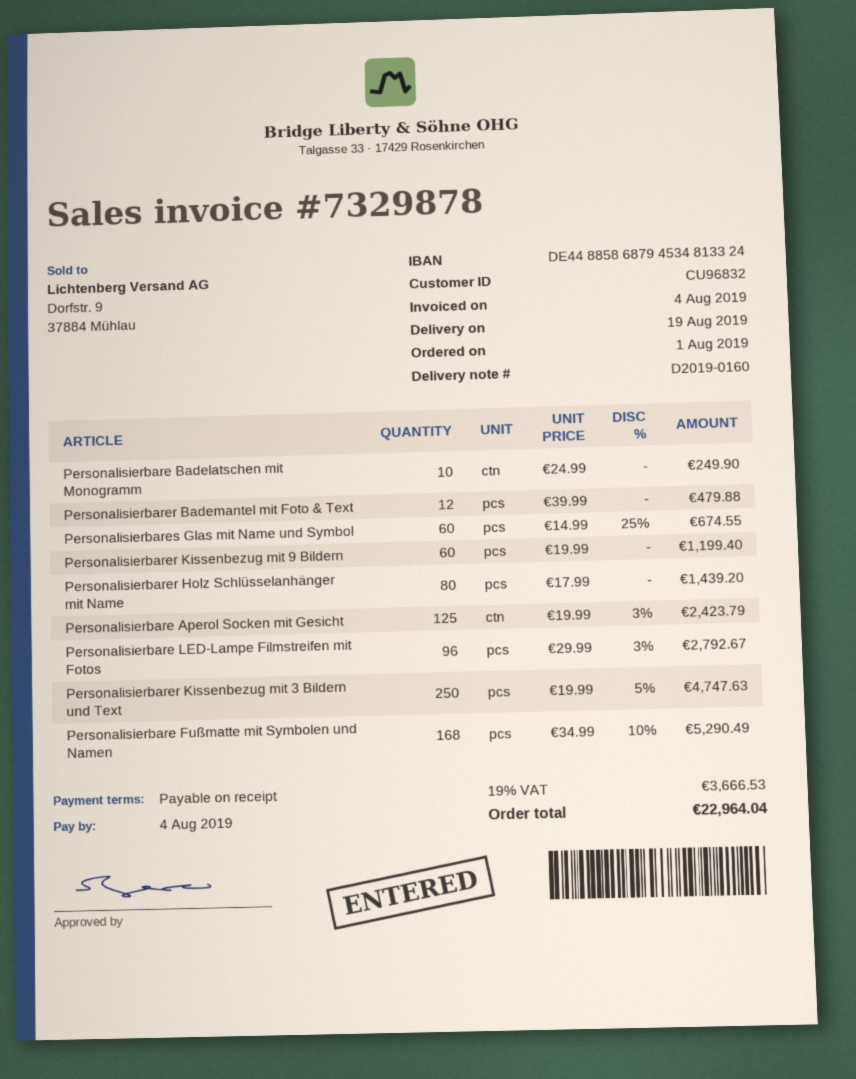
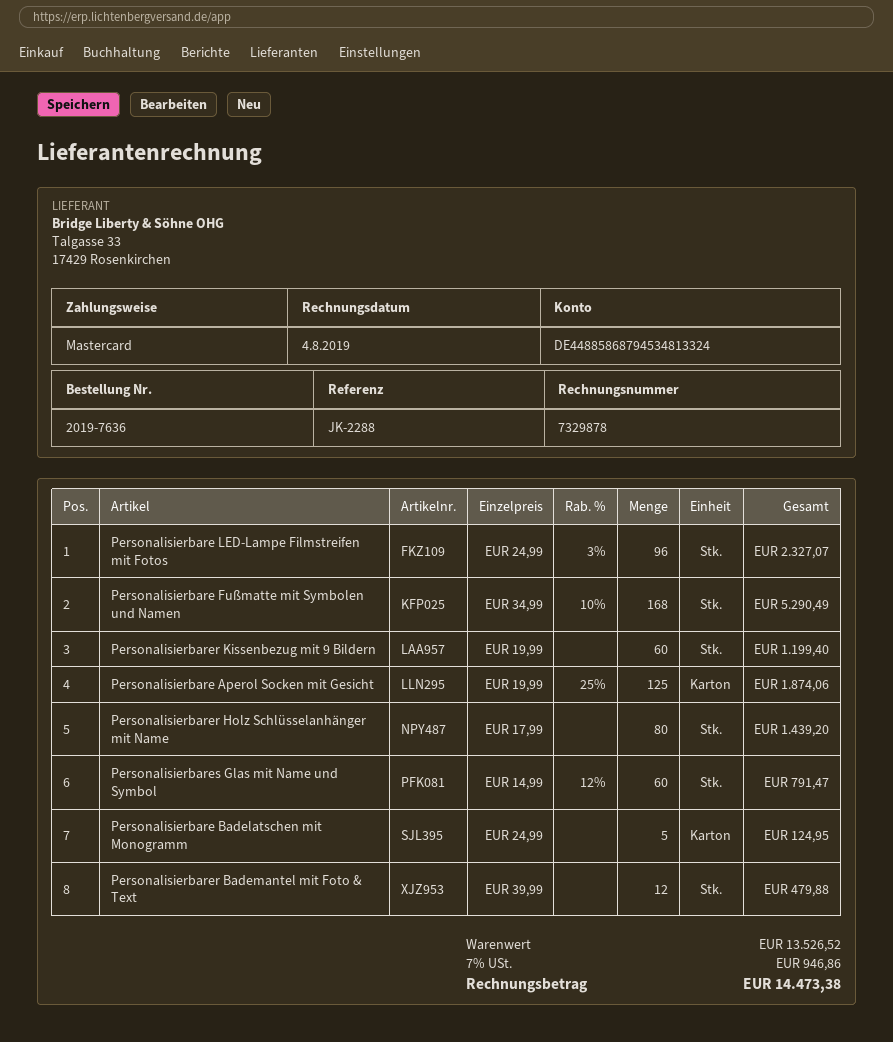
Personalisierbare Badelatschen mit Monogramm: 10 x 24.99 = 249.90 -> 5 x 24.99 = 124.95
Personalisierbares Glas mit Name und Symbol: 60 x 14.99 - 25% = 674.55 -> 60 x 14.99 - 12% = 791.47
Personalisierbare Aperol Socken mit Gesicht: 125 x 19.99 - 3% = 2423.79 -> 125 x 19.99 - 25% = 1874.06
Personalisierbare LED-Lampe Filmstreifen mit Fotos: 96 x 29.99 - 3% = 2792.67 -> 96 x 24.99 - 3% = 2327.07
Personalisierbarer Kissenbezug mit 3 Bildern und Text: 250 x 19.99 - 5% = 4747.63 -> none
tax: 19% = 3666.53 -> 7% = 946.86
total: 22964.04 -> 14473.38

